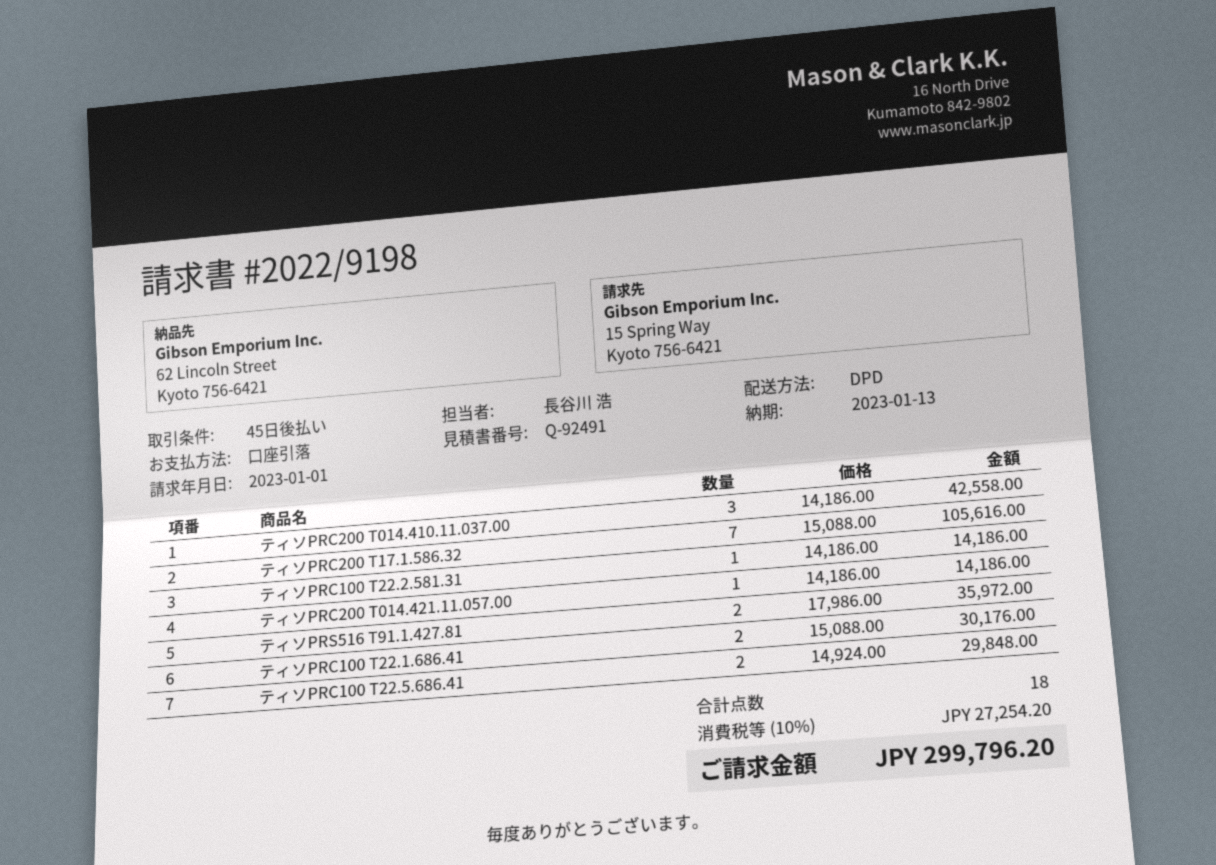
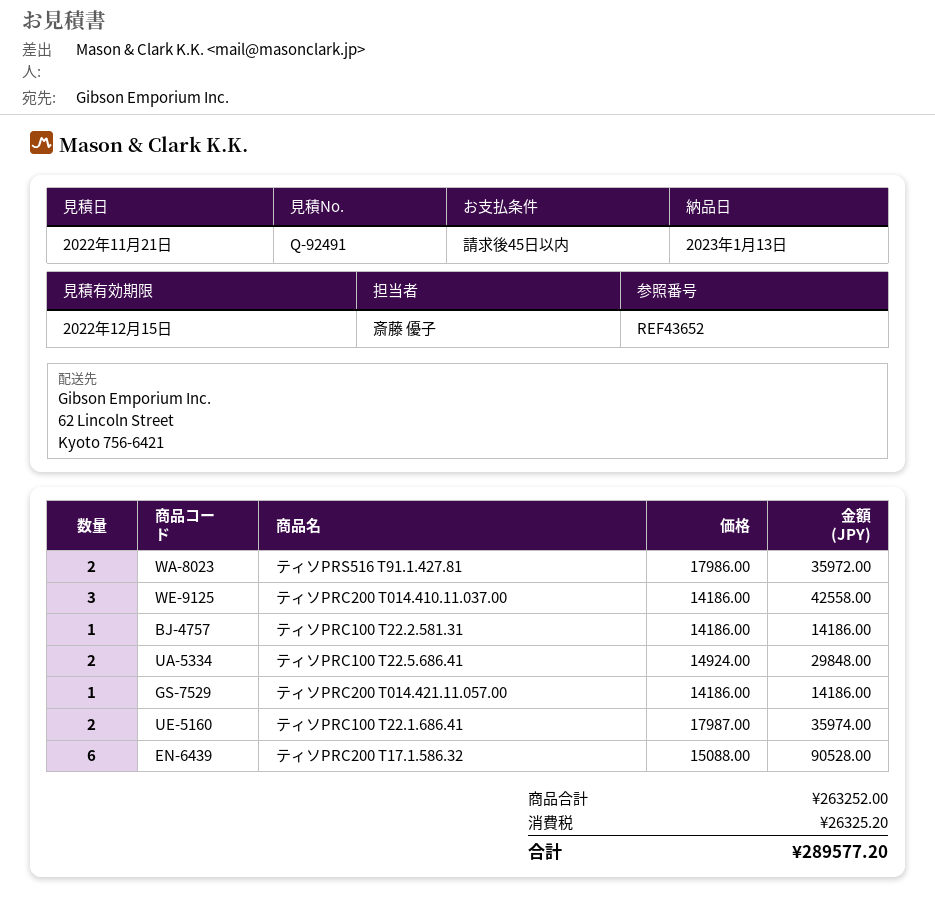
sales rep: 長谷川 浩 -> 斎藤 優子
ティソPRC200 T17.1.586.32: 7 x 15088.00 = 105616.00 -> 6 x 15088.00 = 90528.00
ティソPRC100 T22.1.686.41: 2 x 15088.00 = 30176.00 -> 2 x 17987.00 = 35974.00
tax: 27254.20 -> 26325.20
total: 299796.20 -> 289577.20

